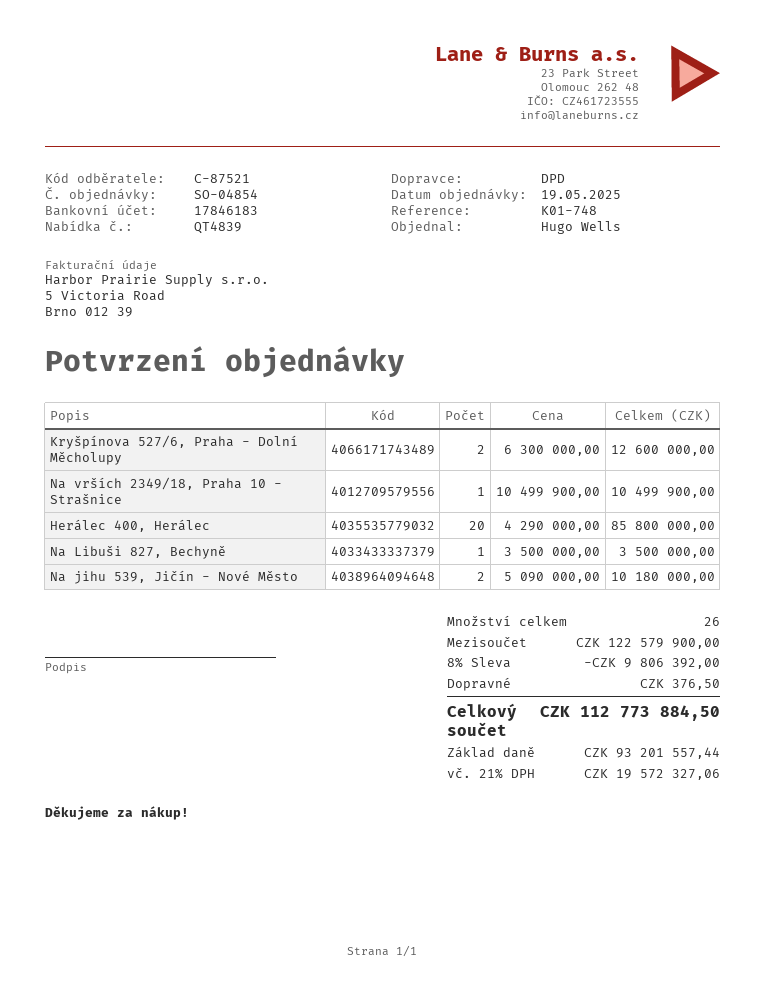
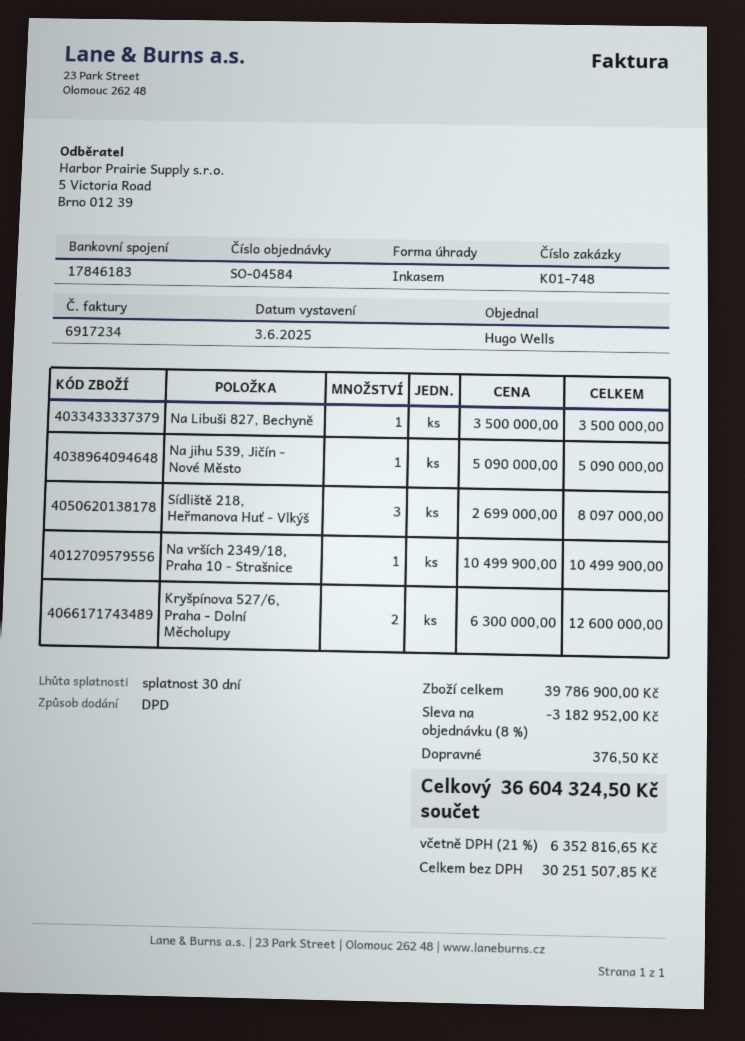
order number: SO-04854 -> SO-04584
Herálec 400, Herálec: 20 x 4290000.00 = 85800000.00 -> none
Na jihu 539, Jičín - Nové Město: 2 x 5090000.00 = 10180000.00 -> 1 x 5090000.00 = 5090000.00
Sídliště 218, Heřmanova Huť - Vlkýš: none -> 3 x 2699000.00 = 8097000.00
subtotal: 122579900.00 -> 39786900.00
discount: 8% = 9806392.00 -> 8% = 3182952.00
net: 93201557.44 -> 30251507.85
tax: 21% = 19572327.06 -> 21% = 6352816.65
total: 112773884.50 -> 36604324.50

